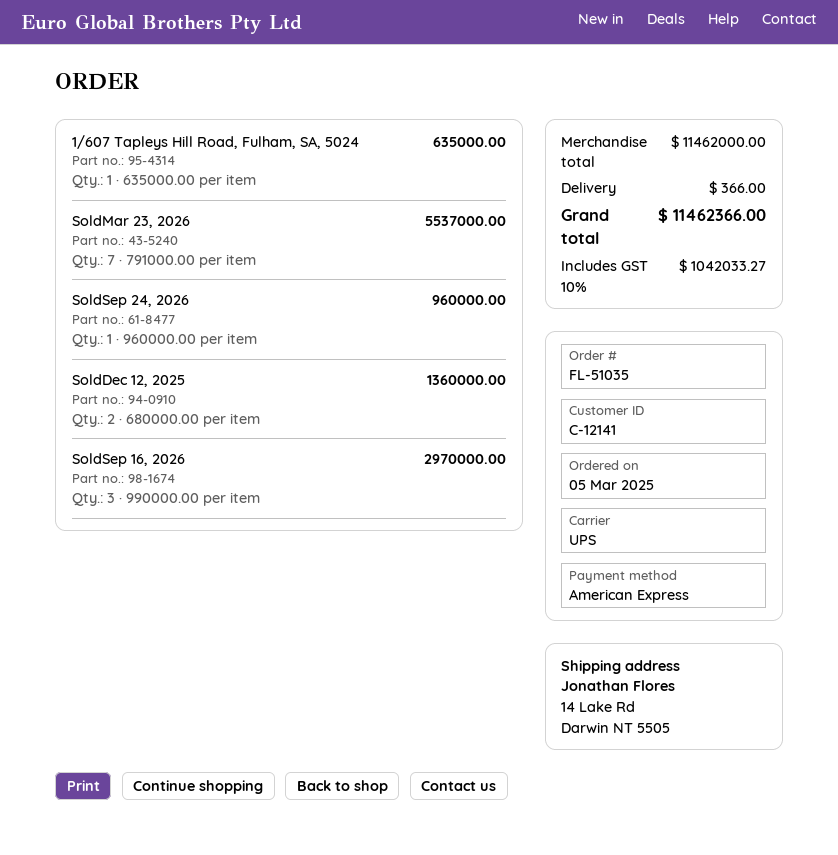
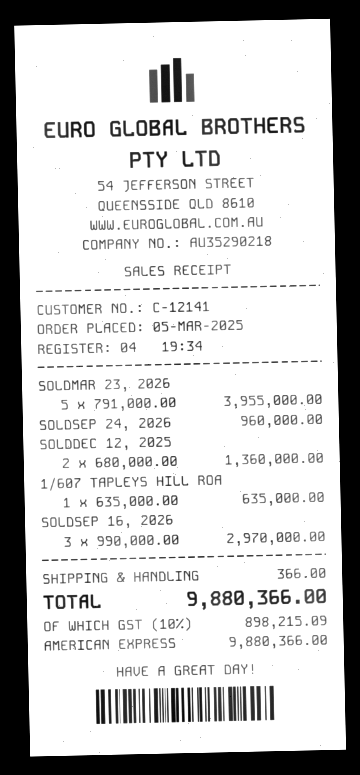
SoldMar 23, 2026: 7 x 791000.00 = 5537000.00 -> 5 x 791000.00 = 3955000.00
tax: 10% = 1042033.27 -> 10% = 898215.09
total: 11462366.00 -> 9880366.00

